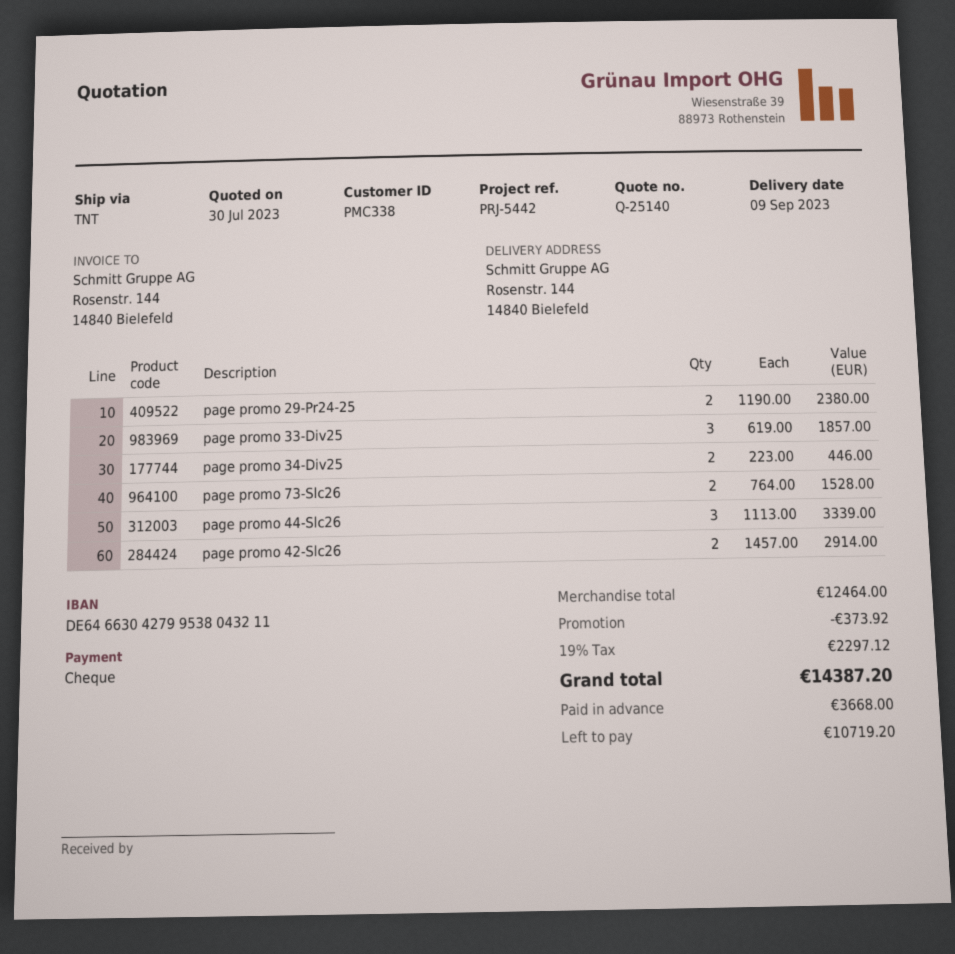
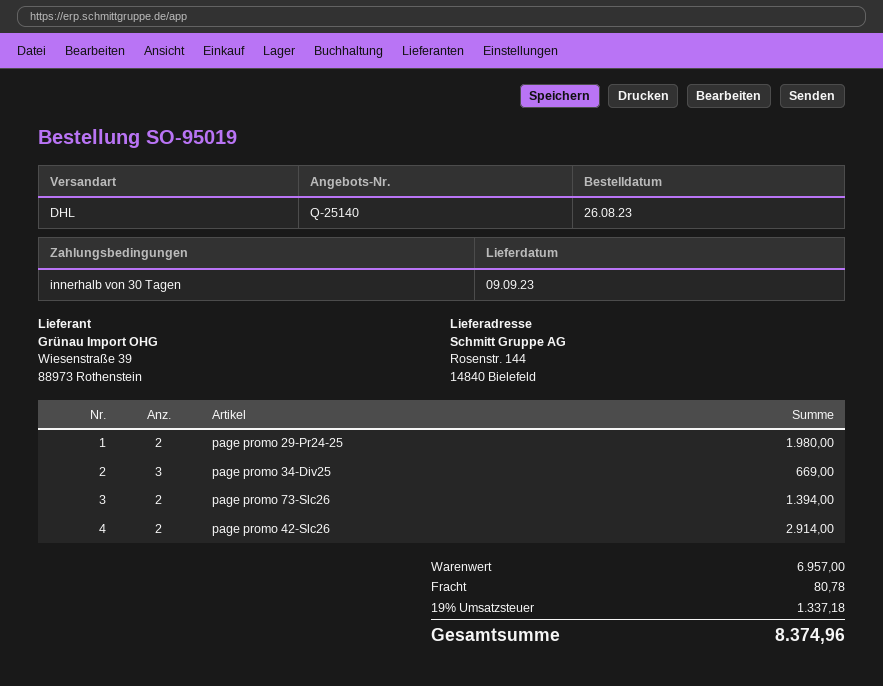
shipping method: TNT -> DHL
page promo 29-Pr24-25: 2 for 2380.00 -> 2 for 1980.00
page promo 33-Div25: 3 for 1857.00 -> none
page promo 34-Div25: 2 for 446.00 -> 3 for 669.00
page promo 73-Slc26: 2 for 1528.00 -> 2 for 1394.00
page promo 44-Slc26: 3 for 3339.00 -> none
subtotal: 12464.00 -> 6957.00
discount: 373.92 -> none
shipping: none -> 80.78
tax: 19% = 2297.12 -> 19% = 1337.18
total: 14387.20 -> 8374.96

